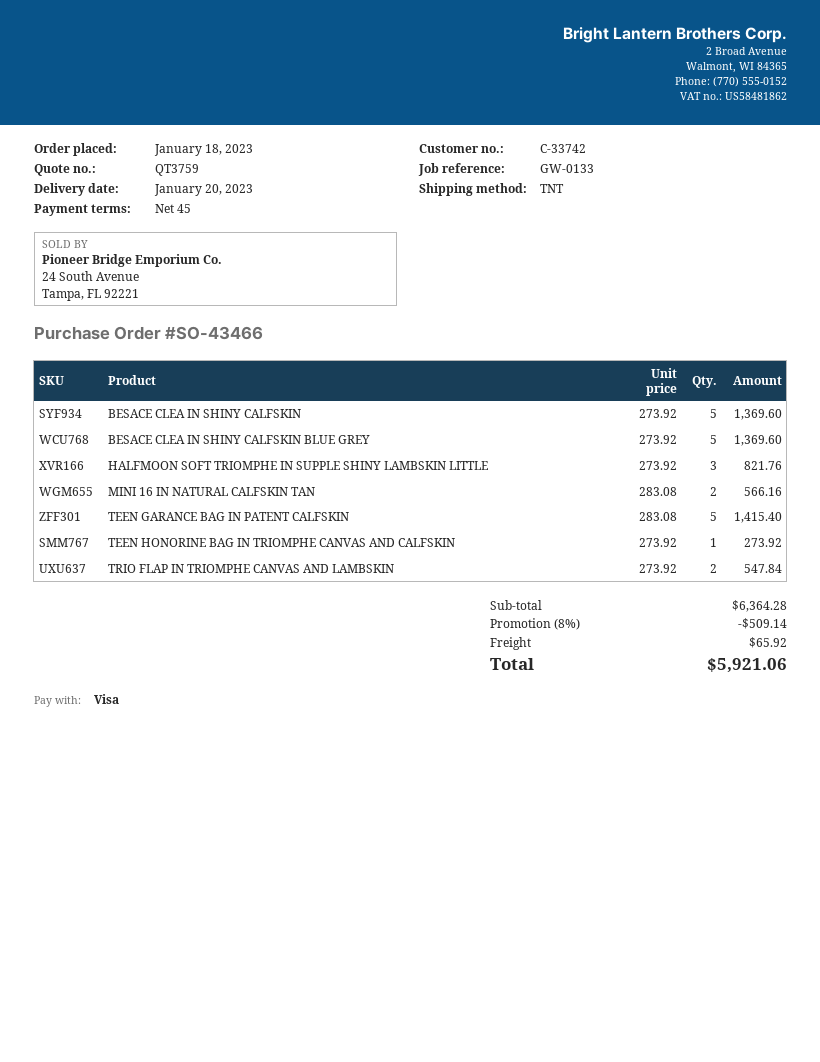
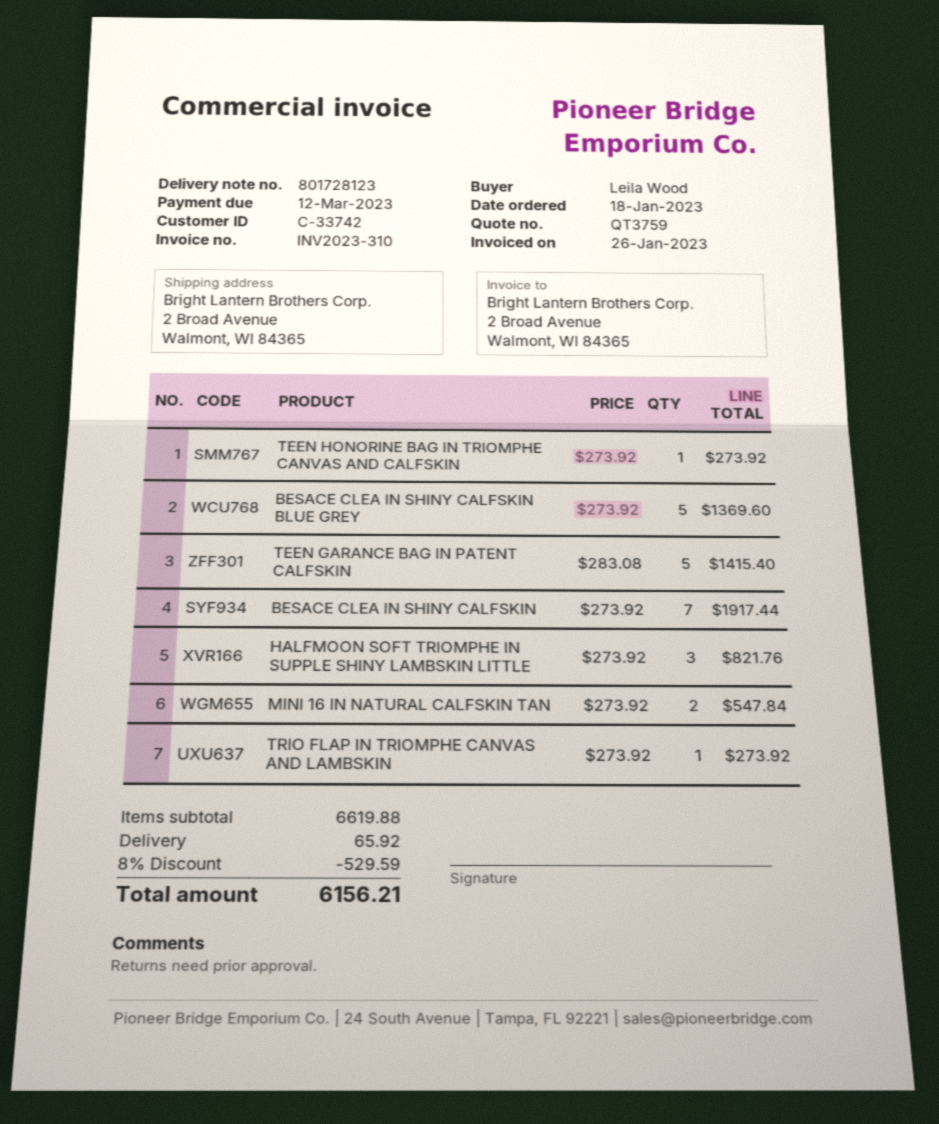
BESACE CLEA IN SHINY CALFSKIN: 5 x 273.92 = 1369.60 -> 7 x 273.92 = 1917.44
MINI 16 IN NATURAL CALFSKIN TAN: 2 x 283.08 = 566.16 -> 2 x 273.92 = 547.84
TRIO FLAP IN TRIOMPHE CANVAS AND LAMBSKIN: 2 x 273.92 = 547.84 -> 1 x 273.92 = 273.92
subtotal: 6364.28 -> 6619.88
discount: 8% = 509.14 -> 8% = 529.59
total: 5921.06 -> 6156.21

